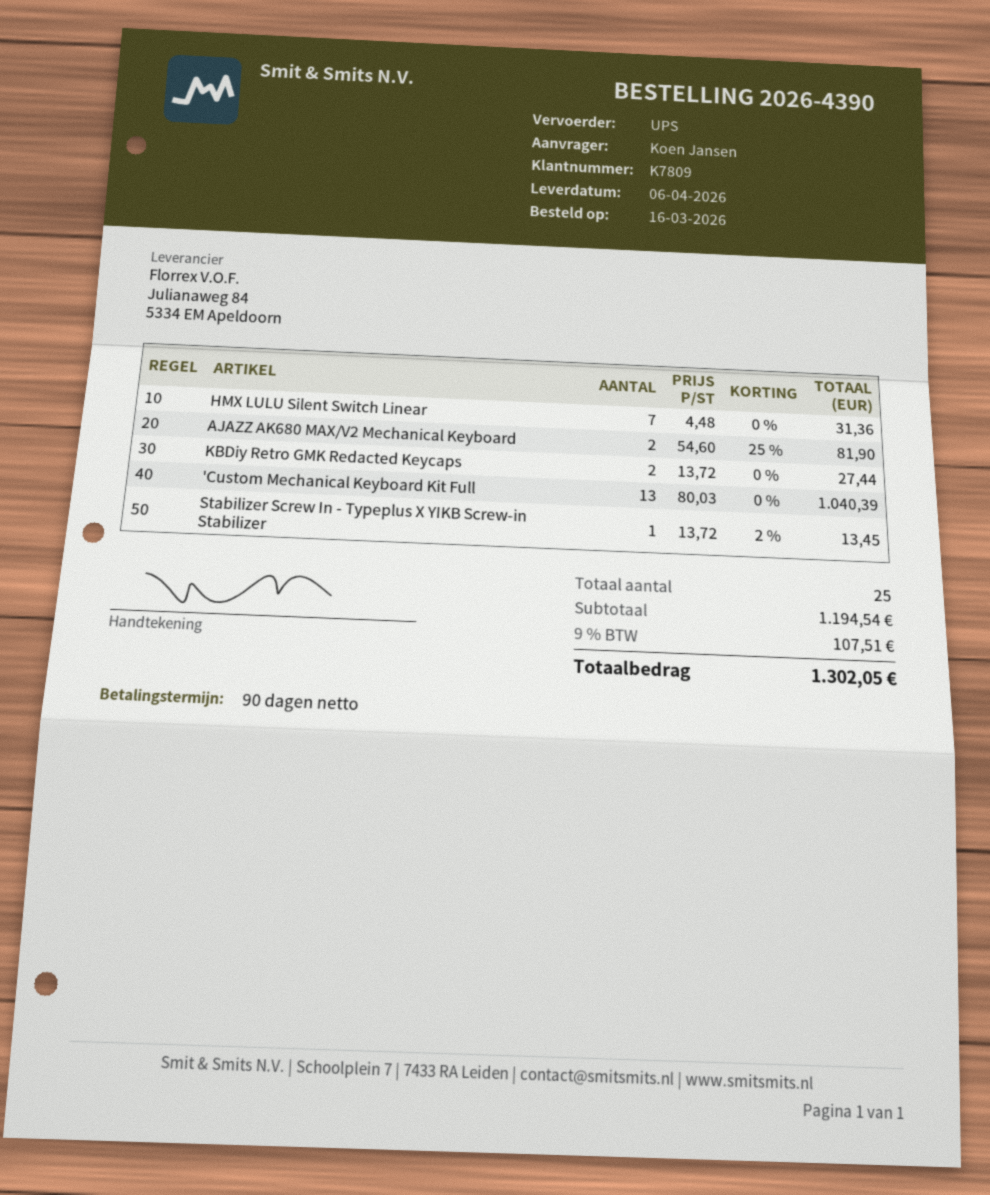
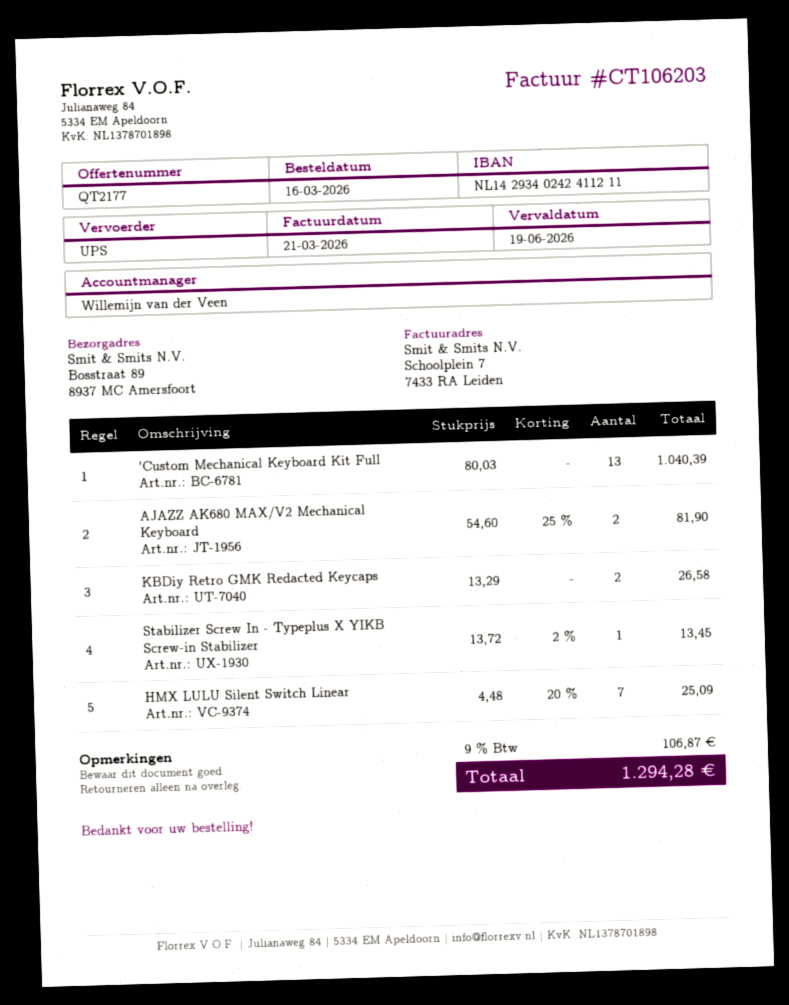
HMX LULU Silent Switch Linear: 7 x 4.48 = 31.36 -> 7 x 4.48 - 20% = 25.09
KBDiy Retro GMK Redacted Keycaps: 2 x 13.72 = 27.44 -> 2 x 13.29 = 26.58
tax: 9% = 107.51 -> 9% = 106.87
total: 1302.05 -> 1294.28

